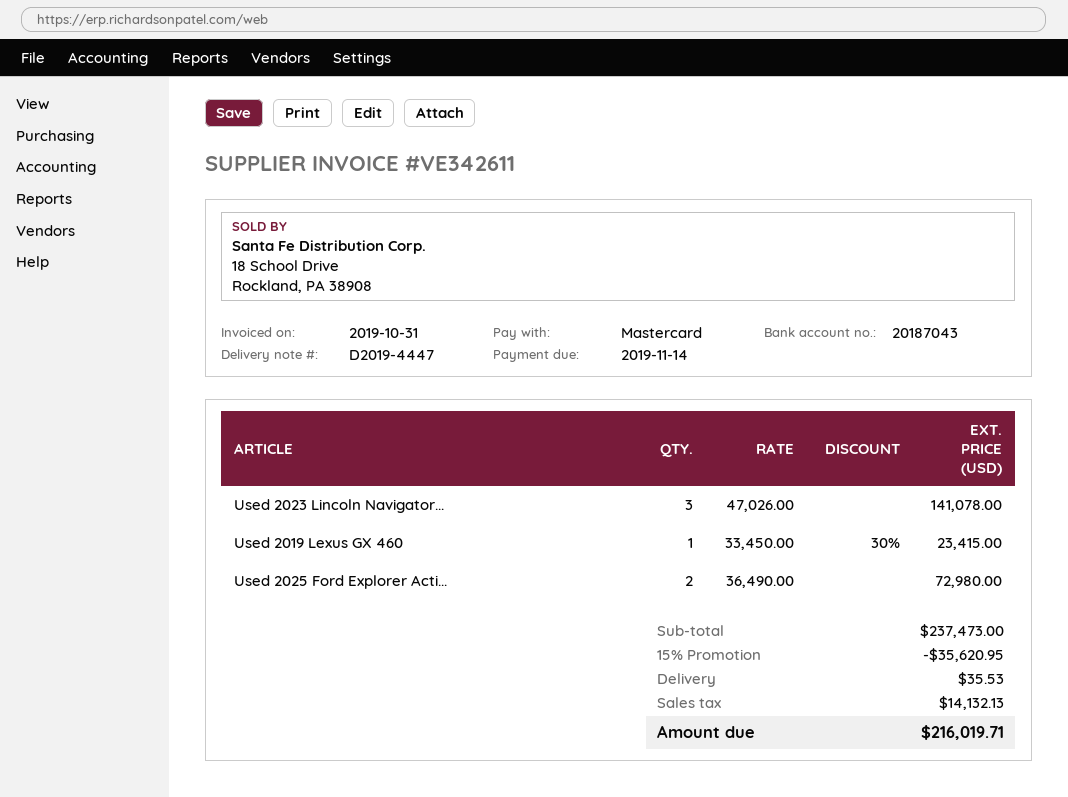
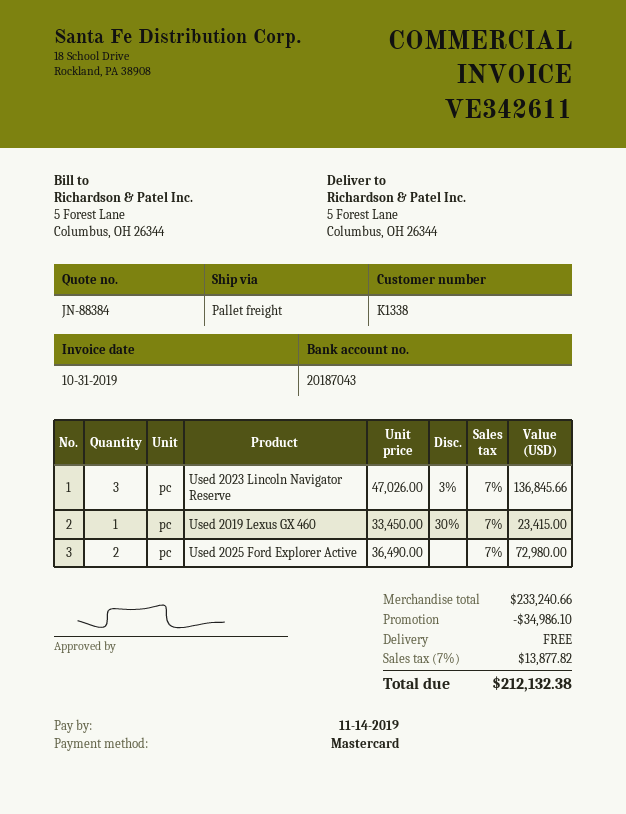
Used 2023 Lincoln Navigator...: 3 x 47026.00 = 141078.00 -> 3 x 47026.00 - 3% = 136845.66
subtotal: 237473.00 -> 233240.66
discount: 35620.95 -> 34986.10
shipping: 35.53 -> 0.00
tax: 14132.13 -> 13877.82
total: 216019.71 -> 212132.38

